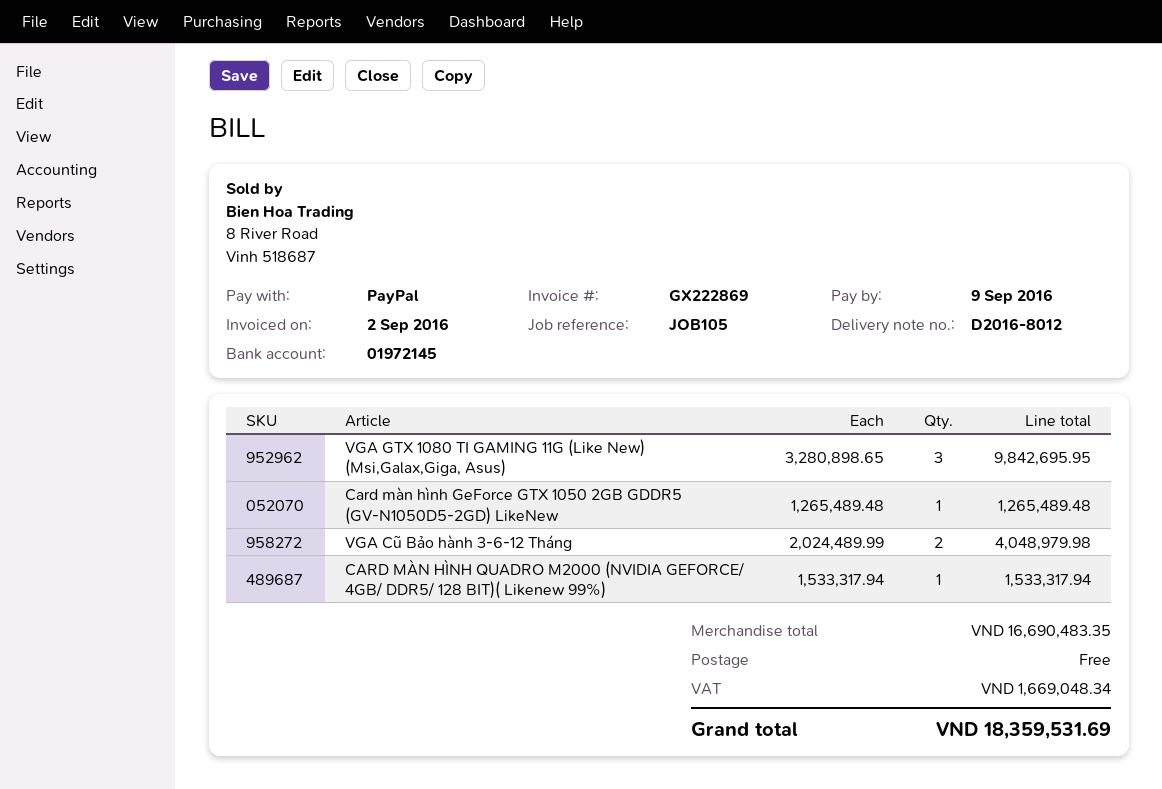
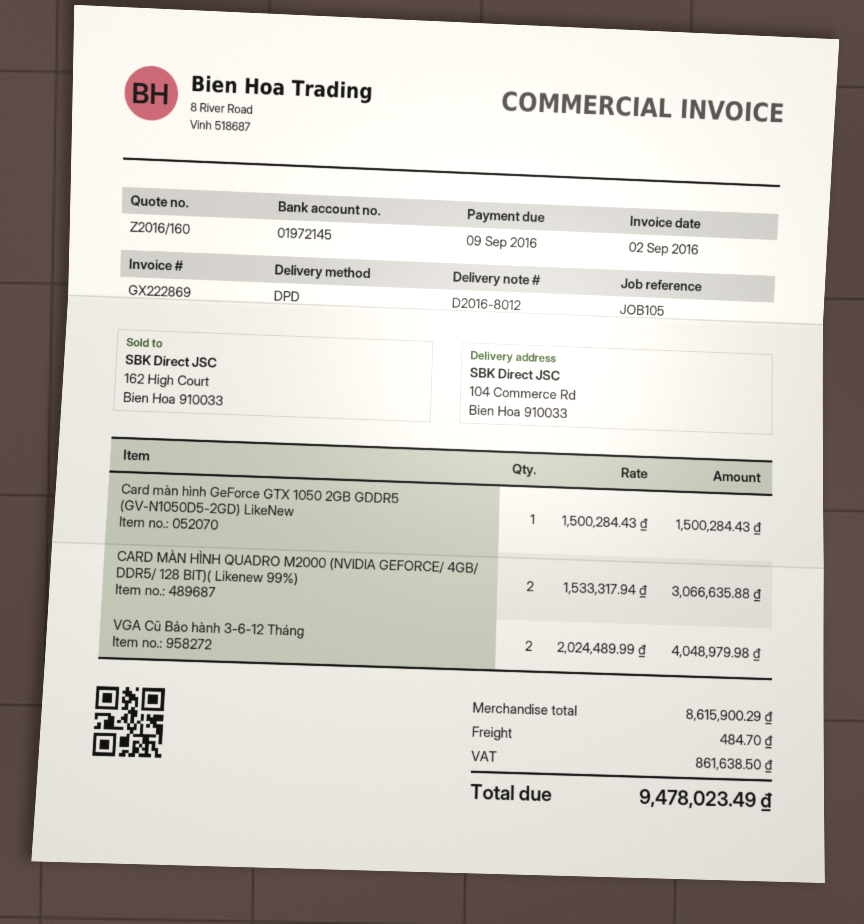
VGA GTX 1080 TI GAMING 11G (Like New) (Msi,Galax,Giga, Asus): 3 x 3280898.65 = 9842695.95 -> none
Card màn hình GeForce GTX 1050 2GB GDDR5 (GV-N1050D5-2GD) LikeNew: 1 x 1265489.48 = 1265489.48 -> 1 x 1500284.43 = 1500284.43
CARD MÀN HÌNH QUADRO M2000 (NVIDIA GEFORCE/ 4GB/ DDR5/ 128 BIT)( Likenew 99%): 1 x 1533317.94 = 1533317.94 -> 2 x 1533317.94 = 3066635.88
subtotal: 16690483.35 -> 8615900.29
shipping: 0.00 -> 484.70
tax: 1669048.34 -> 861638.50
total: 18359531.69 -> 9478023.49

